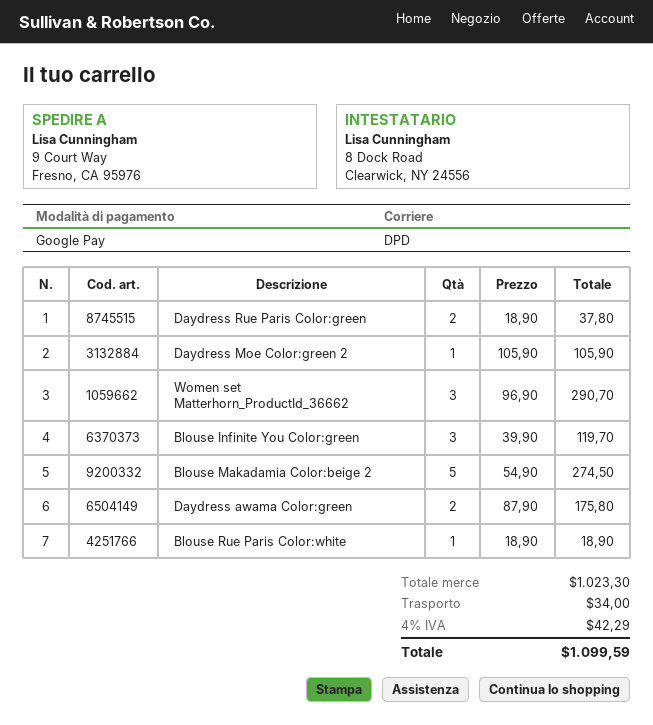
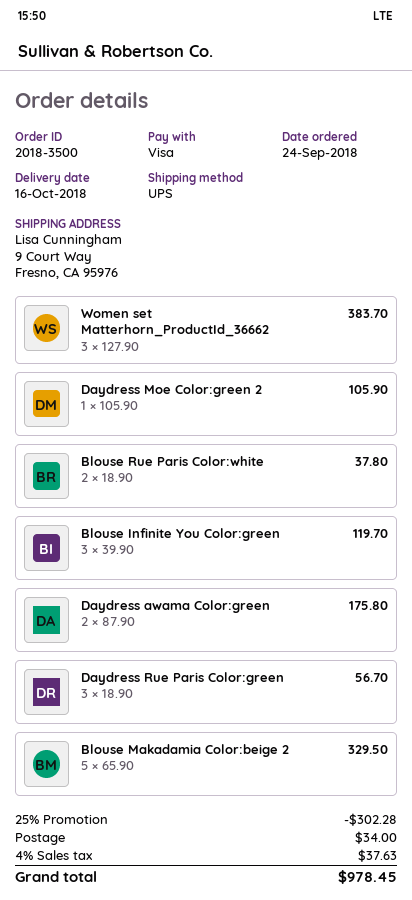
payment method: Google Pay -> Visa
shipping method: DPD -> UPS
Daydress Rue Paris Color:green: 2 x 18.90 = 37.80 -> 3 x 18.90 = 56.70
Women set Matterhorn_ProductId_36662: 3 x 96.90 = 290.70 -> 3 x 127.90 = 383.70
Blouse Makadamia Color:beige 2: 5 x 54.90 = 274.50 -> 5 x 65.90 = 329.50
Blouse Rue Paris Color:white: 1 x 18.90 = 18.90 -> 2 x 18.90 = 37.80
discount: none -> 25% = 302.28
tax: 4% = 42.29 -> 4% = 37.63
total: 1099.59 -> 978.45

